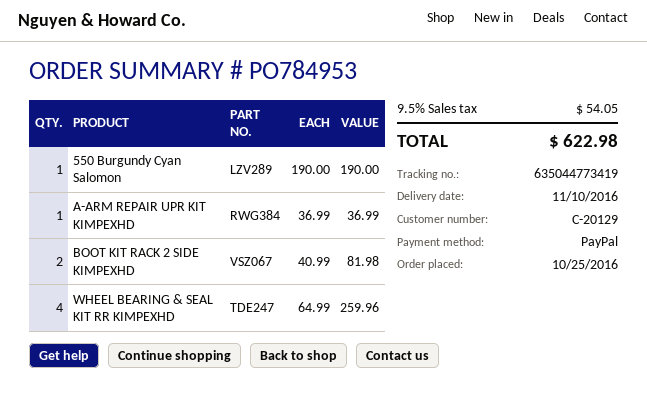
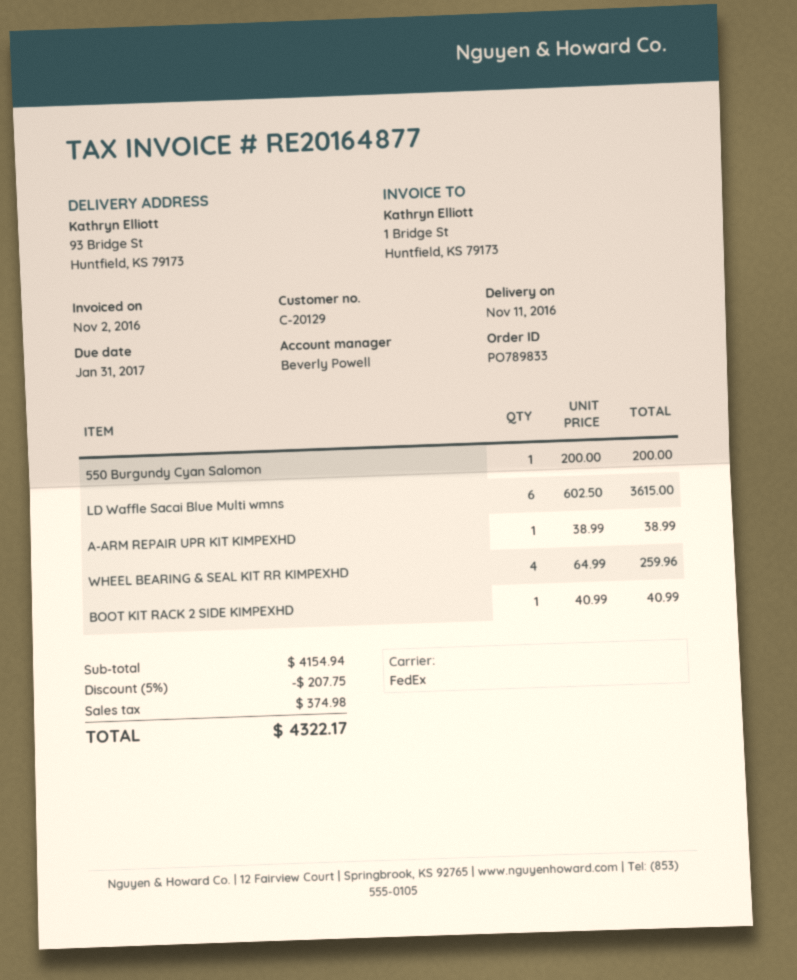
order number: PO784953 -> PO789833
delivery date: 2016-11-10 -> 2016-11-11
550 Burgundy Cyan Salomon: 1 x 190.00 = 190.00 -> 1 x 200.00 = 200.00
A-ARM REPAIR UPR KIT KIMPEXHD: 1 x 36.99 = 36.99 -> 1 x 38.99 = 38.99
BOOT KIT RACK 2 SIDE KIMPEXHD: 2 x 40.99 = 81.98 -> 1 x 40.99 = 40.99
LD Waffle Sacai Blue Multi wmns: none -> 6 x 602.50 = 3615.00
discount: none -> 5% = 207.75
tax: 54.05 -> 374.98
total: 622.98 -> 4322.17

